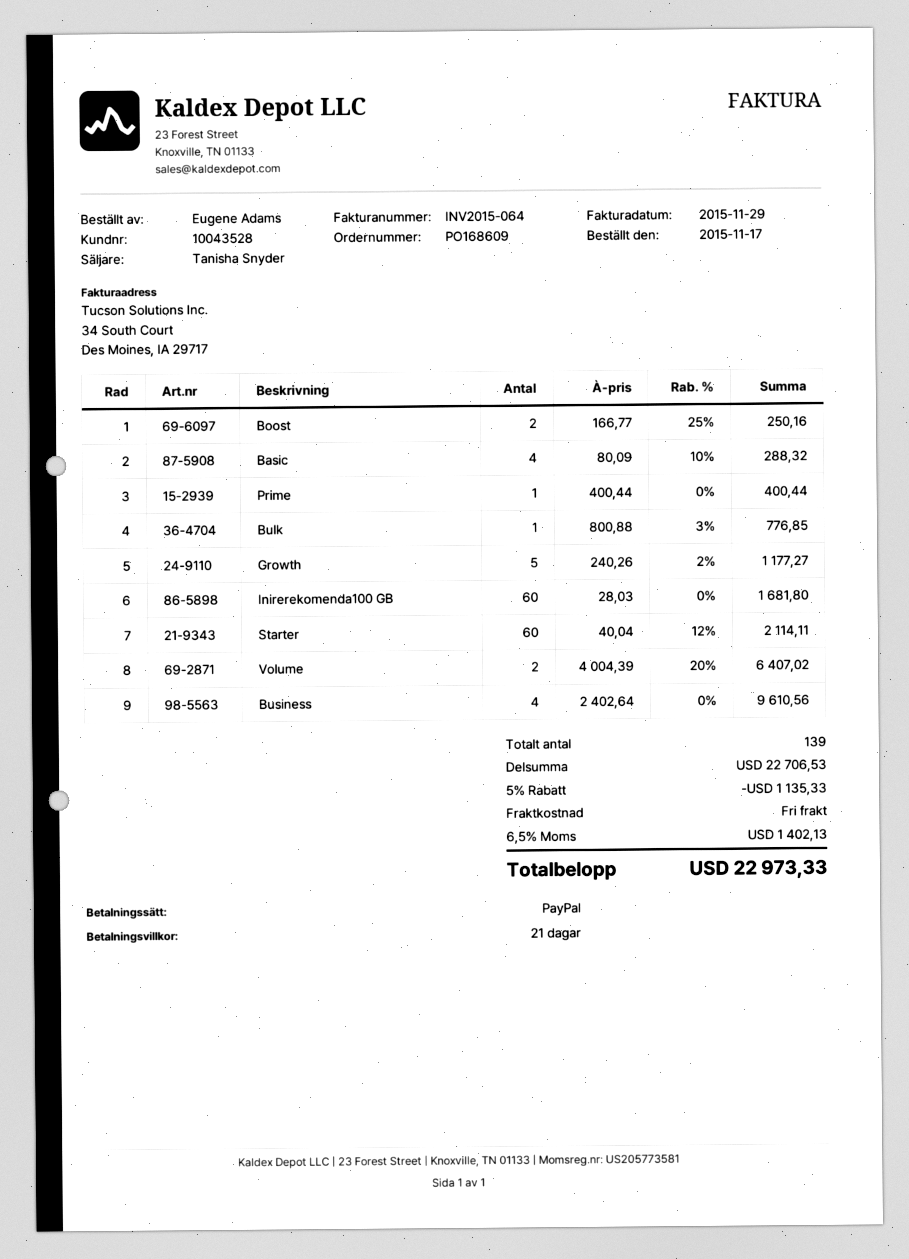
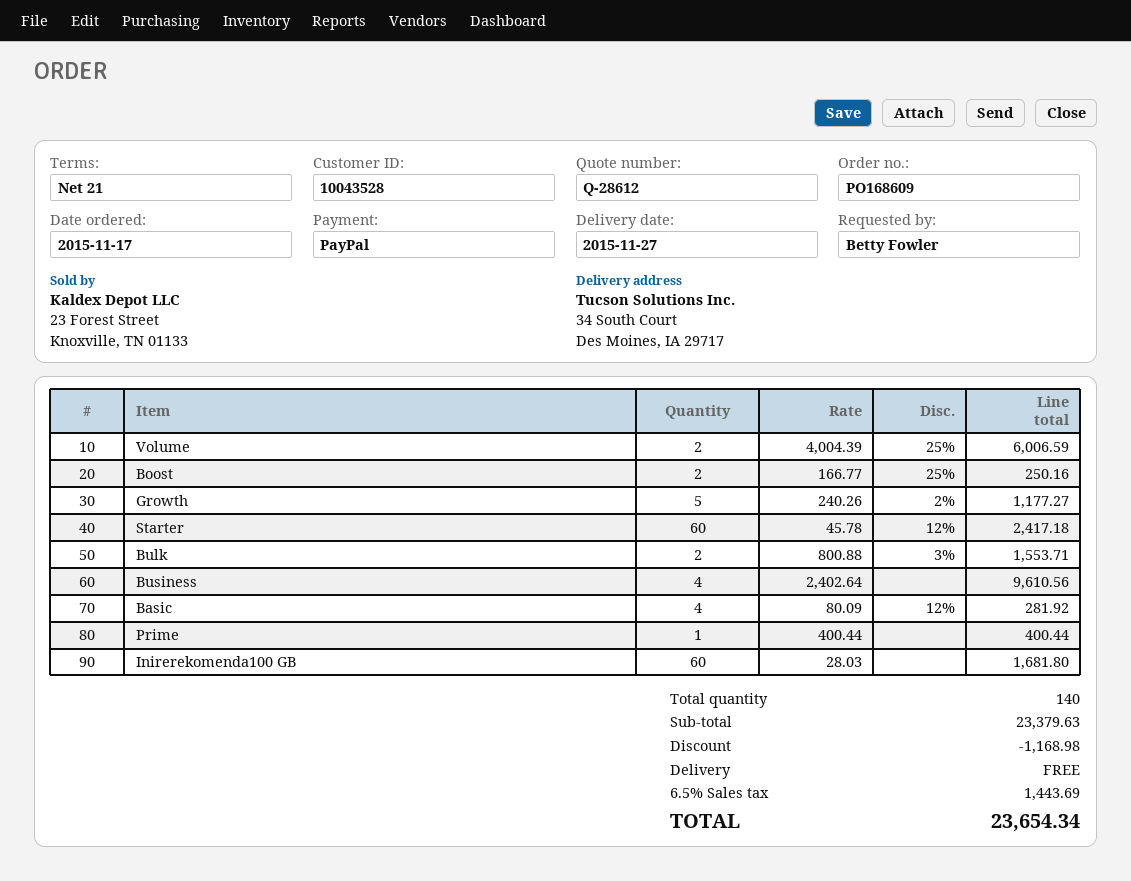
ordered by: Eugene Adams -> Betty Fowler
Basic: 4 x 80.09 - 10% = 288.32 -> 4 x 80.09 - 12% = 281.92
Bulk: 1 x 800.88 - 3% = 776.85 -> 2 x 800.88 - 3% = 1553.71
Starter: 60 x 40.04 - 12% = 2114.11 -> 60 x 45.78 - 12% = 2417.18
Volume: 2 x 4004.39 - 20% = 6407.02 -> 2 x 4004.39 - 25% = 6006.59
total quantity: 139 -> 140
subtotal: 22706.53 -> 23379.63
discount: 1135.33 -> 1168.98
tax: 6.5% = 1402.13 -> 6.5% = 1443.69
total: 22973.33 -> 23654.34

